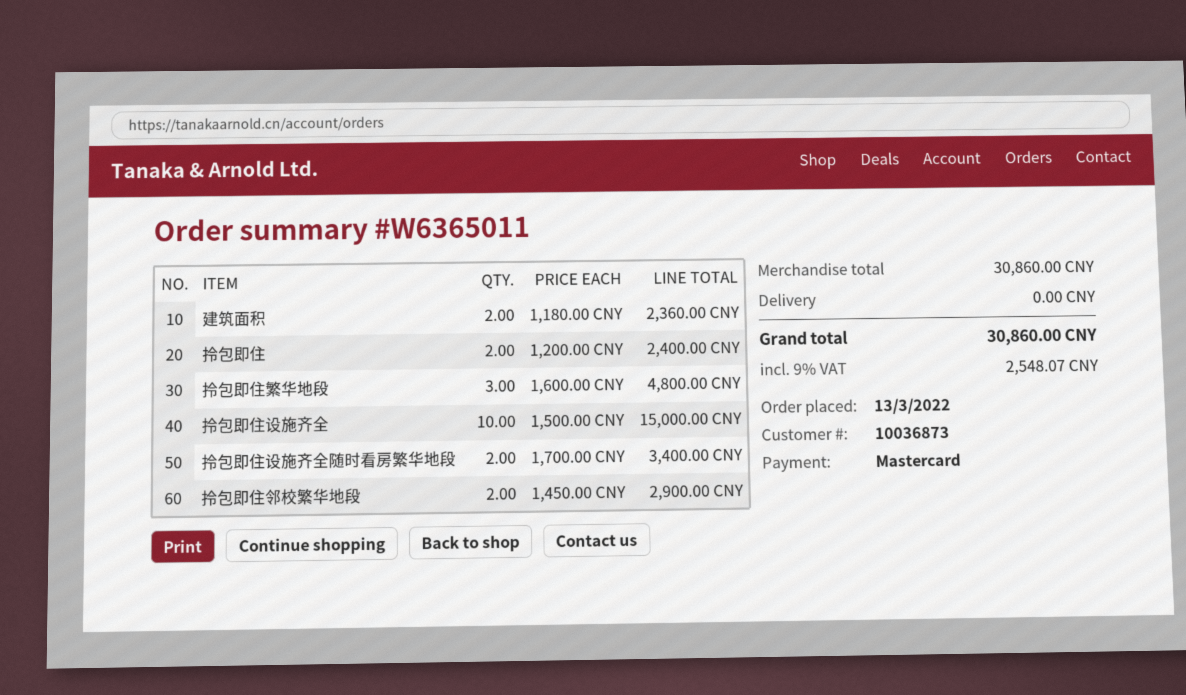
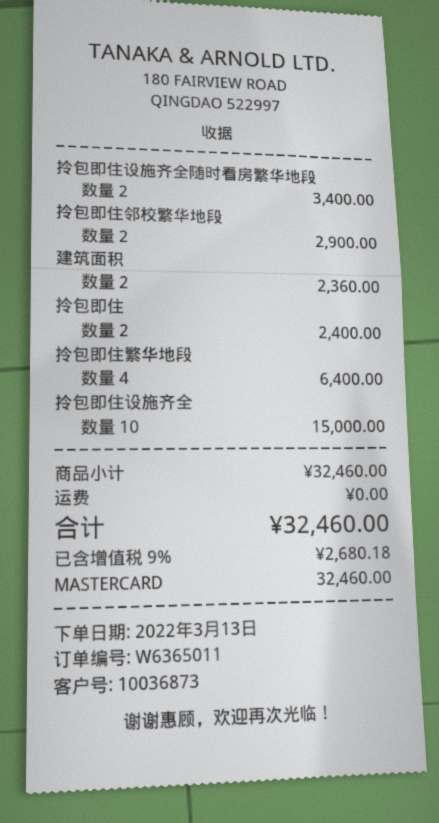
拎包即住繁华地段: 3 for 4800.00 -> 4 for 6400.00
subtotal: 30860.00 -> 32460.00
tax: 9% = 2548.07 -> 9% = 2680.18
total: 30860.00 -> 32460.00

